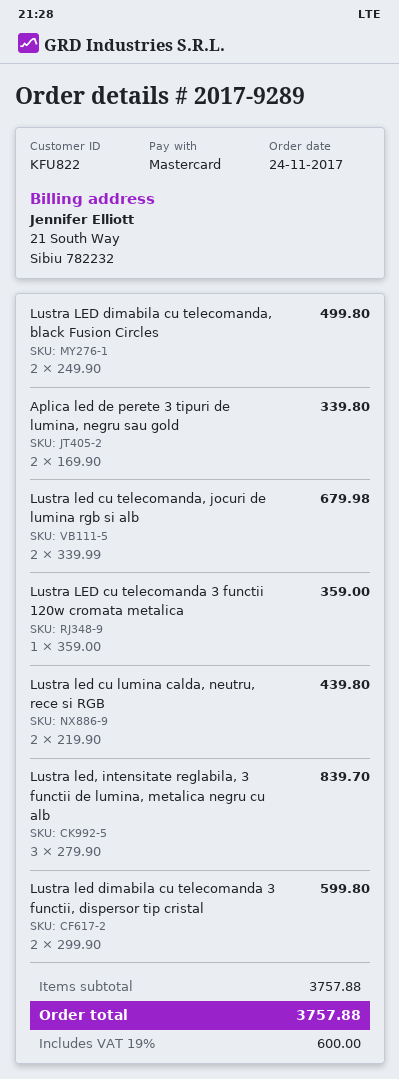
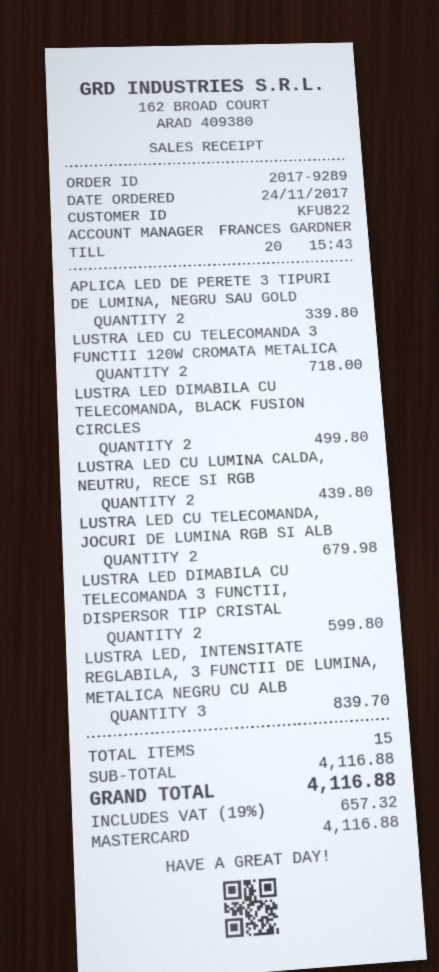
Lustra LED cu telecomanda 3 functii 120w cromata metalica: 1 for 359.00 -> 2 for 718.00
subtotal: 3757.88 -> 4116.88
tax: 19% = 600.00 -> 19% = 657.32
total: 3757.88 -> 4116.88

